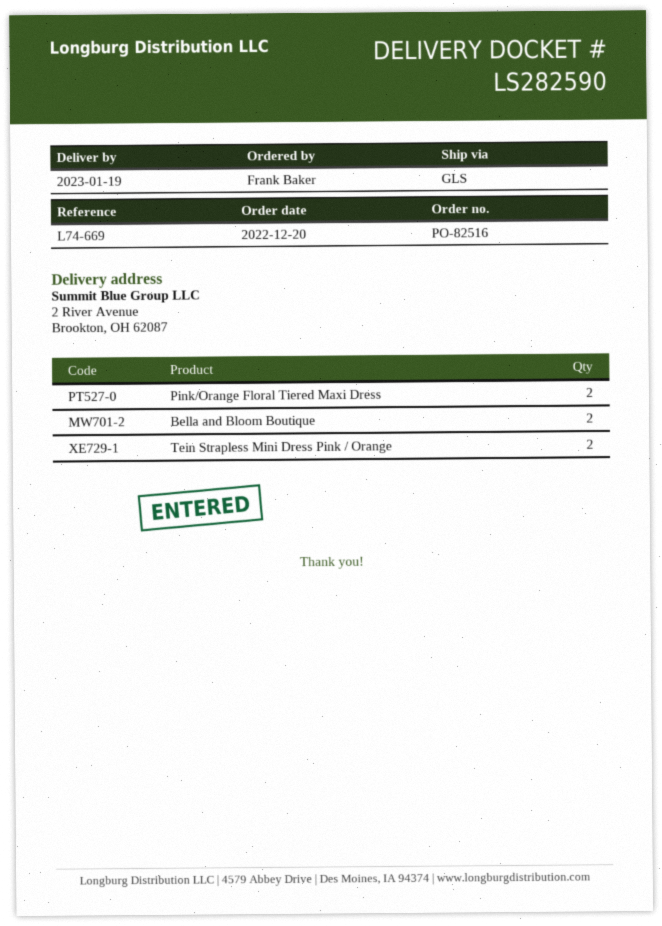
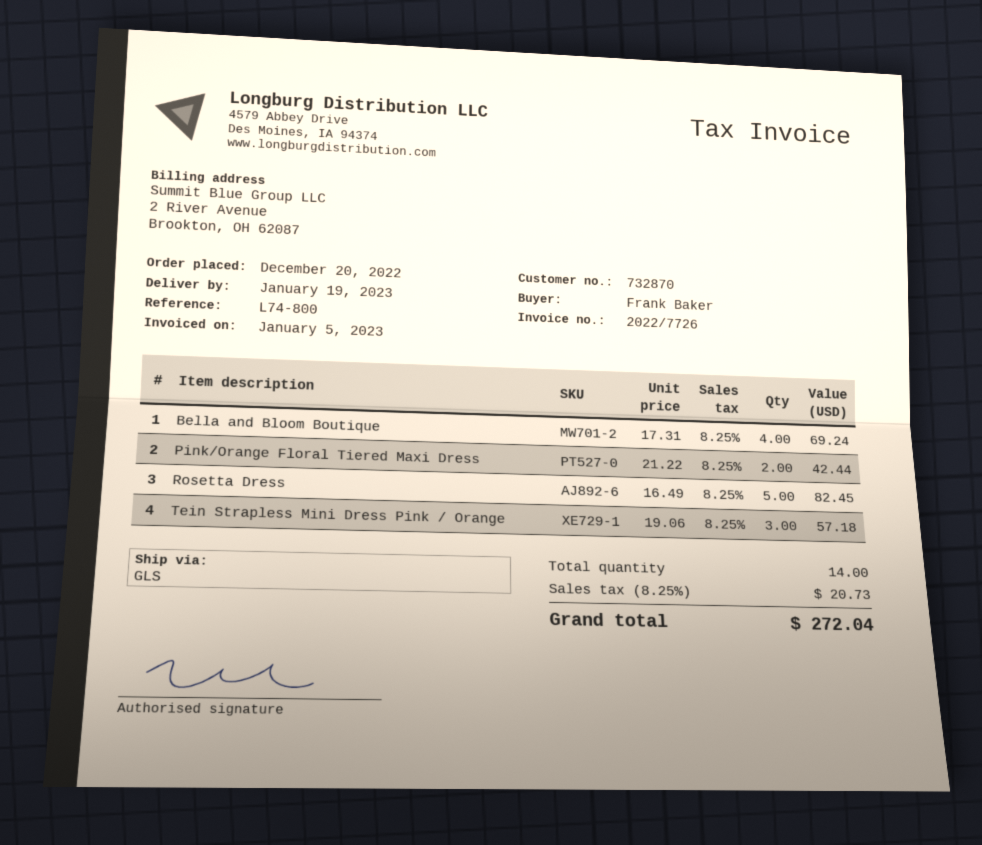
reference: L74-669 -> L74-800
Bella and Bloom Boutique: 2 -> 4
Tein Strapless Mini Dress Pink / Orange: 2 -> 3
Rosetta Dress: none -> 5

